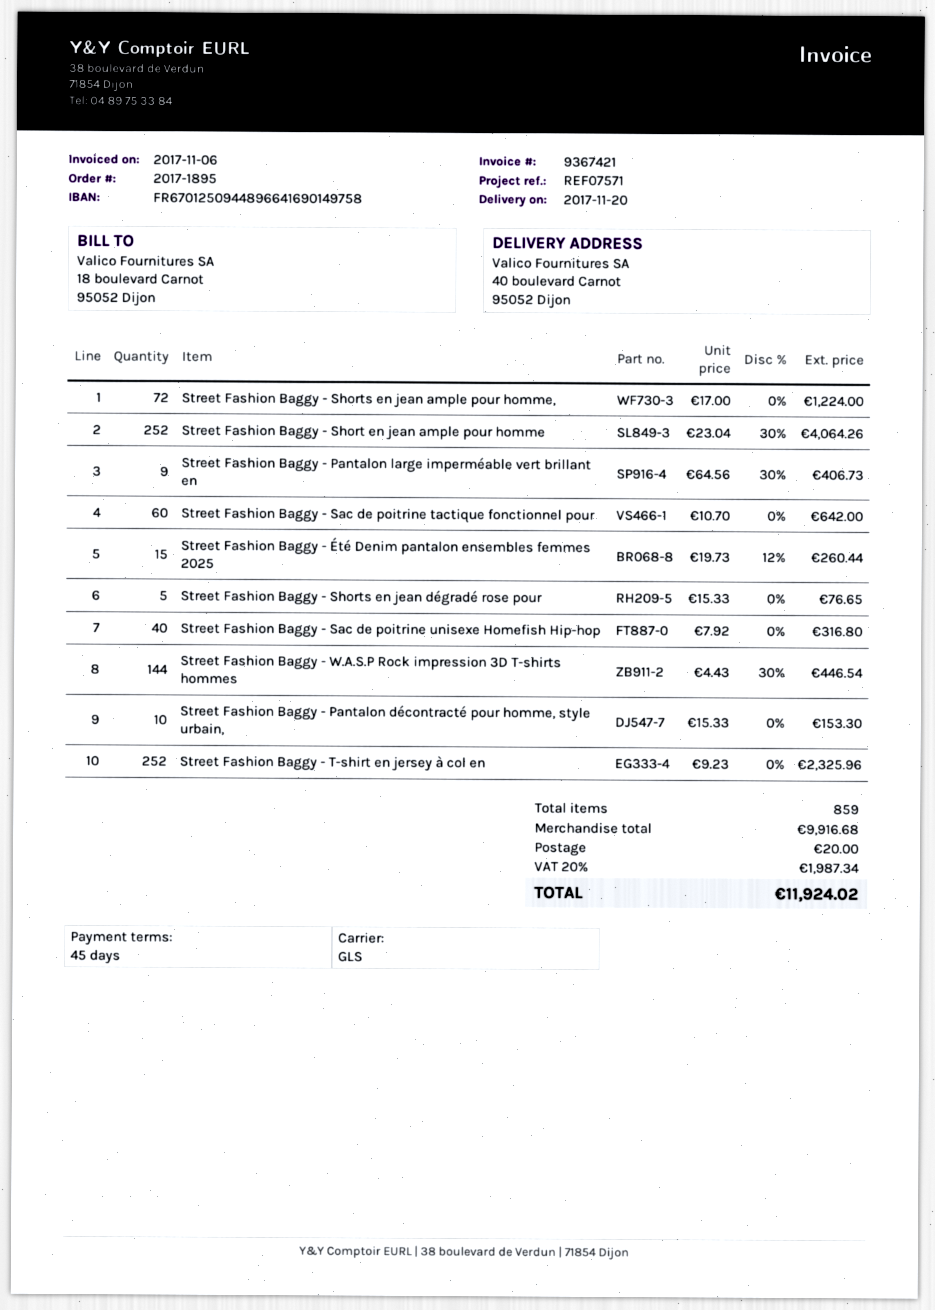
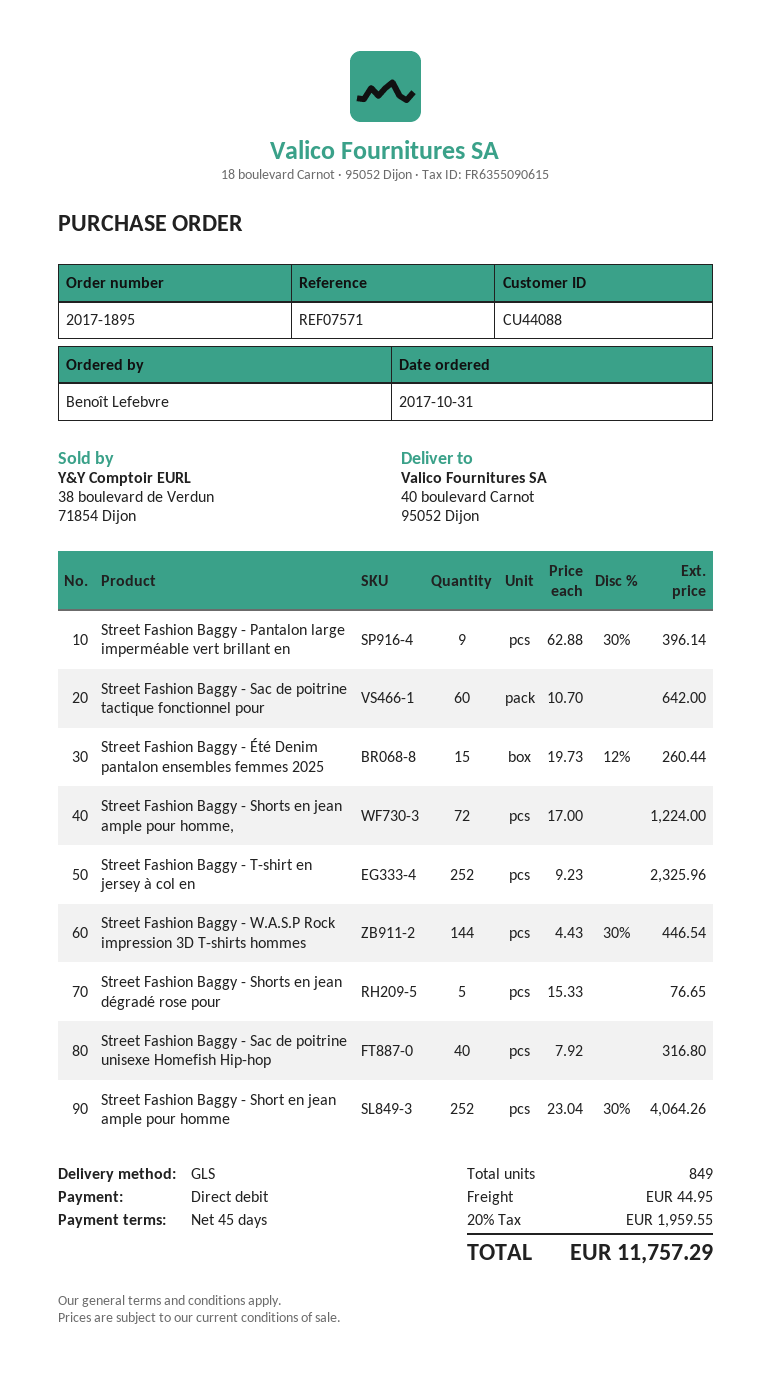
Street Fashion Baggy - Pantalon large imperméable vert brillant en: 9 x 64.56 - 30% = 406.73 -> 9 x 62.88 - 30% = 396.14
Street Fashion Baggy - Pantalon décontracté pour homme, style urbain,: 10 x 15.33 = 153.30 -> none
total quantity: 859 -> 849
shipping: 20.00 -> 44.95
tax: 20% = 1987.34 -> 20% = 1959.55
total: 11924.02 -> 11757.29

